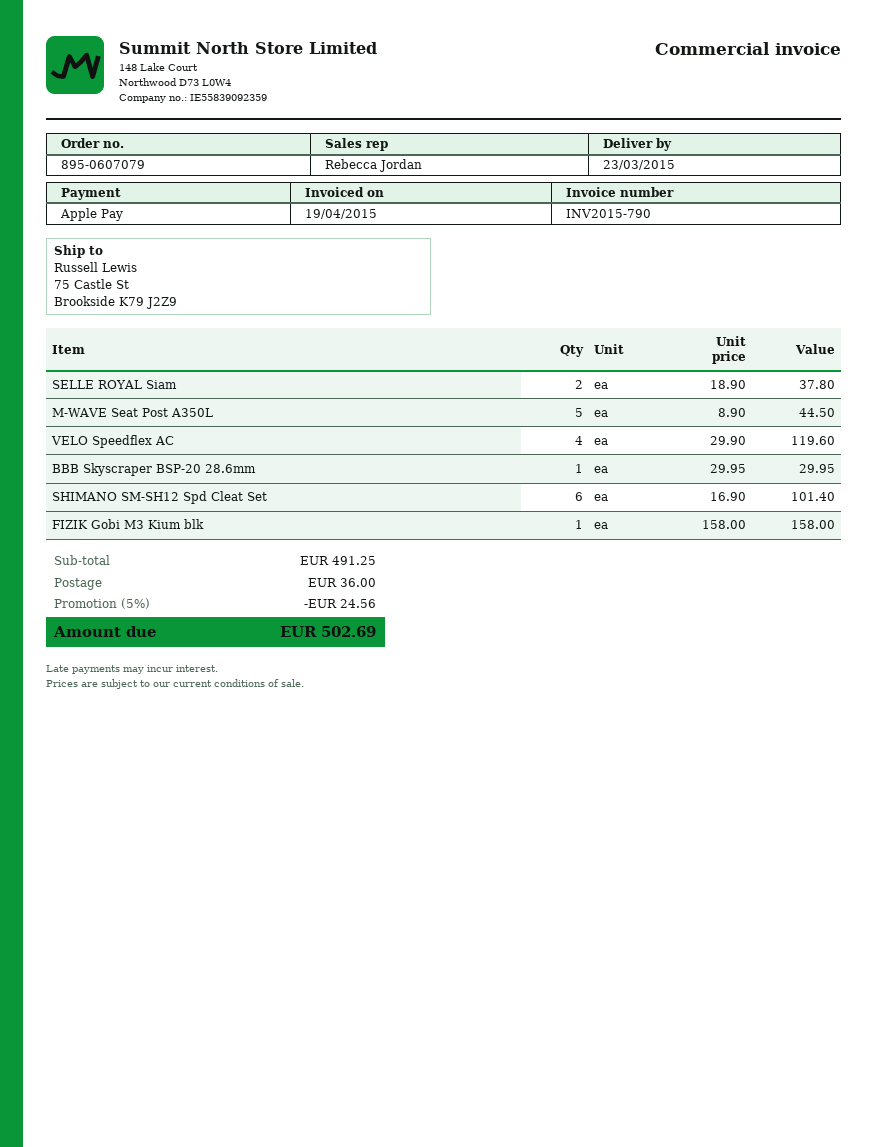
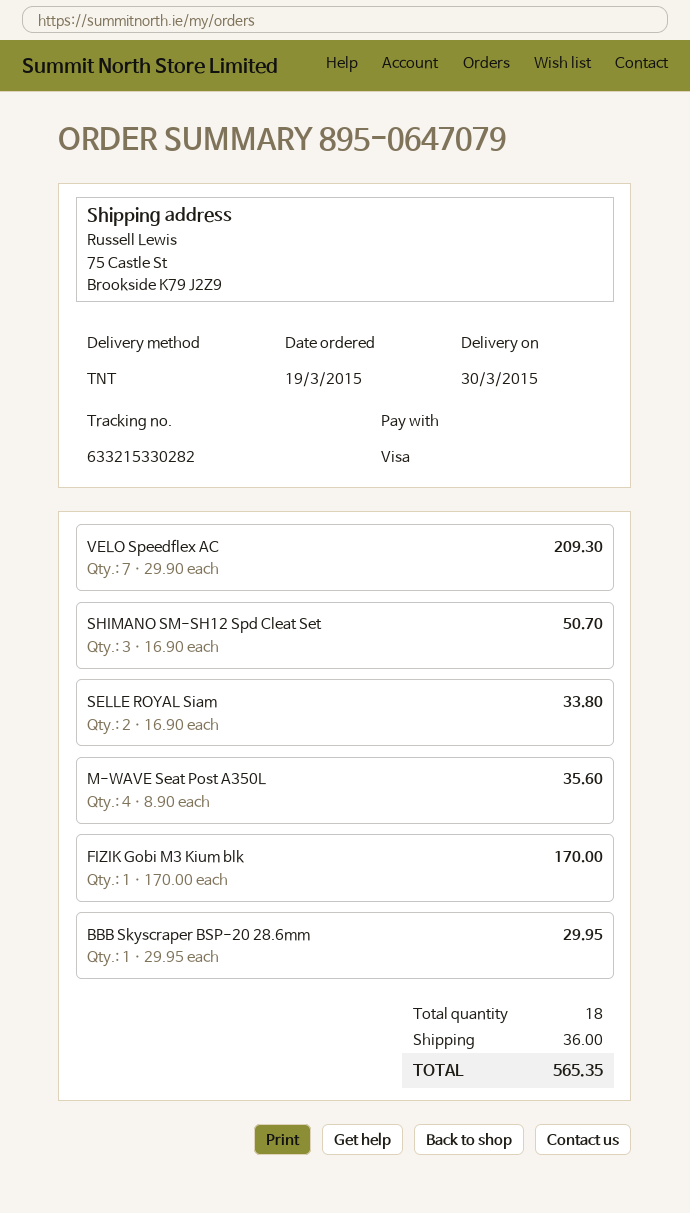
order number: 895-0607079 -> 895-0647079
delivery date: 2015-03-23 -> 2015-03-30
payment method: Apple Pay -> Visa
SELLE ROYAL Siam: 2 x 18.90 = 37.80 -> 2 x 16.90 = 33.80
M-WAVE Seat Post A350L: 5 x 8.90 = 44.50 -> 4 x 8.90 = 35.60
VELO Speedflex AC: 4 x 29.90 = 119.60 -> 7 x 29.90 = 209.30
SHIMANO SM-SH12 Spd Cleat Set: 6 x 16.90 = 101.40 -> 3 x 16.90 = 50.70
FIZIK Gobi M3 Kium blk: 1 x 158.00 = 158.00 -> 1 x 170.00 = 170.00
discount: 5% = 24.56 -> none
total: 502.69 -> 565.35

